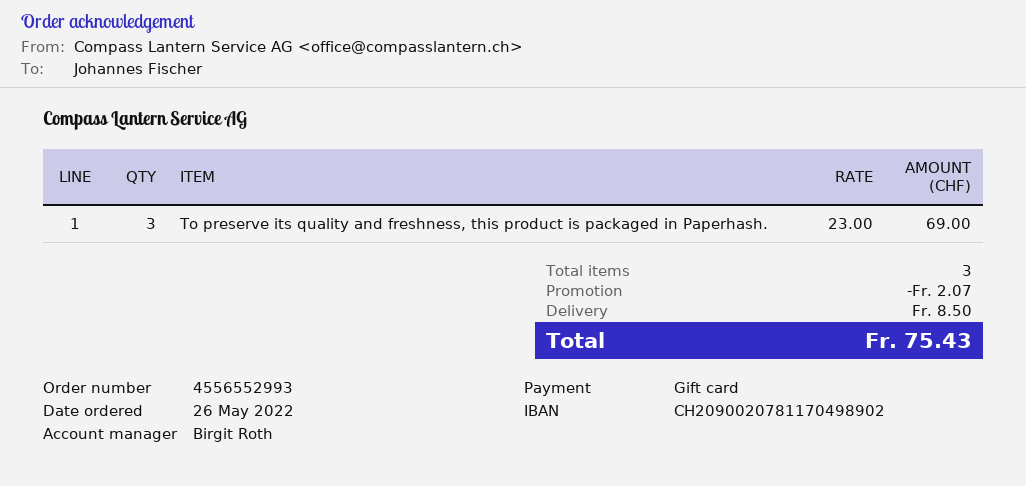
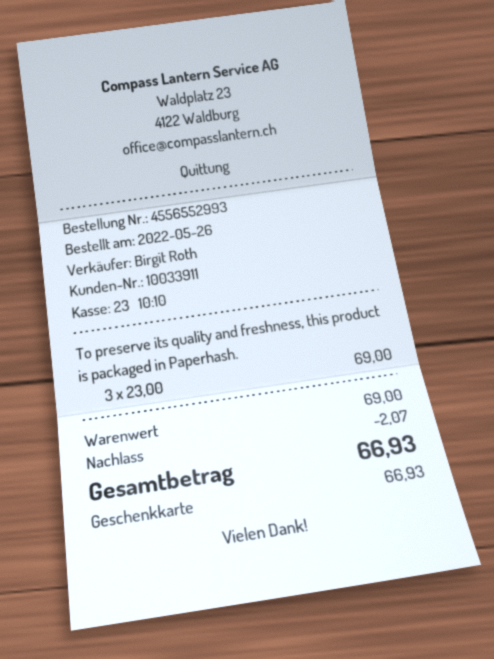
shipping: 8.50 -> none
total: 75.43 -> 66.93

